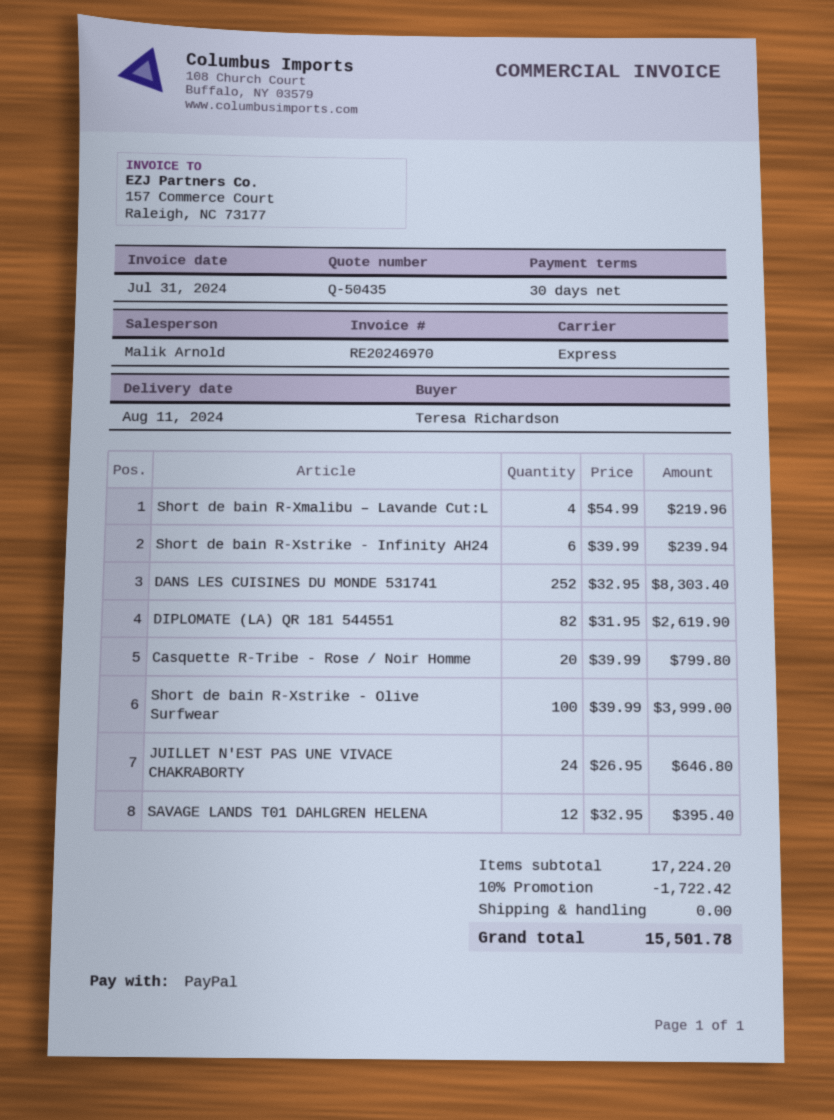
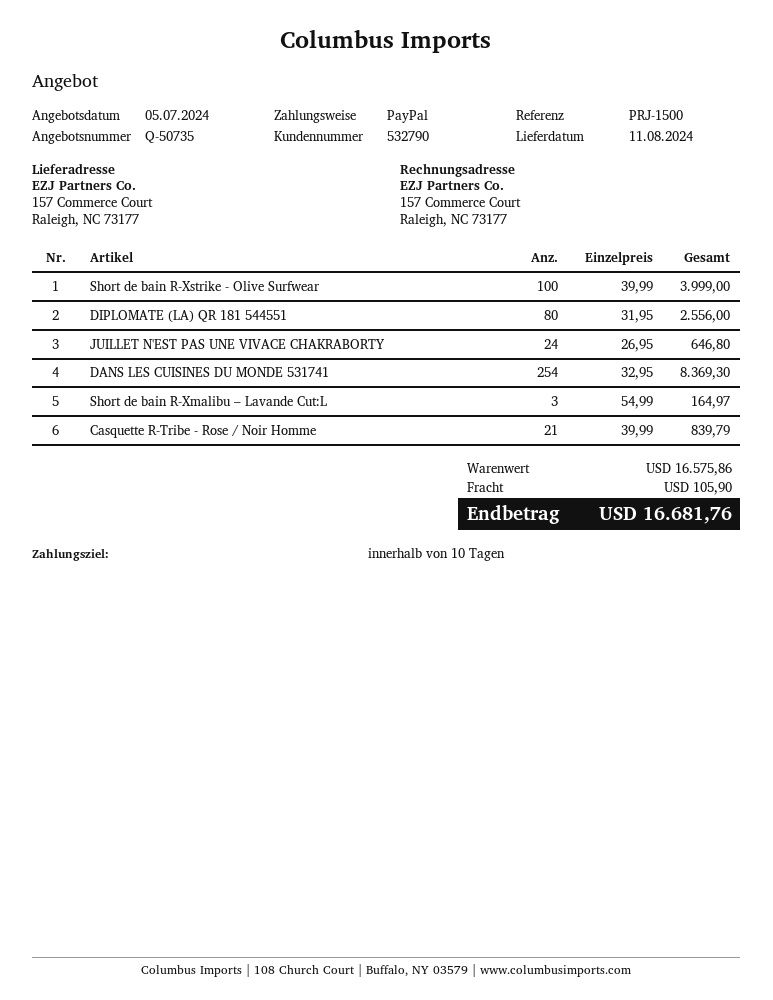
quote number: Q-50435 -> Q-50735
payment terms: 30 days -> 10 days
Short de bain R-Xmalibu – Lavande Cut:L: 4 x 54.99 = 219.96 -> 3 x 54.99 = 164.97
Short de bain R-Xstrike - Infinity AH24: 6 x 39.99 = 239.94 -> none
DANS LES CUISINES DU MONDE 531741: 252 x 32.95 = 8303.40 -> 254 x 32.95 = 8369.30
DIPLOMATE (LA) QR 181 544551: 82 x 31.95 = 2619.90 -> 80 x 31.95 = 2556.00
Casquette R-Tribe - Rose / Noir Homme: 20 x 39.99 = 799.80 -> 21 x 39.99 = 839.79
SAVAGE LANDS T01 DAHLGREN HELENA: 12 x 32.95 = 395.40 -> none
subtotal: 17224.20 -> 16575.86
discount: 10% = 1722.42 -> none
shipping: 0.00 -> 105.90
total: 15501.78 -> 16681.76

